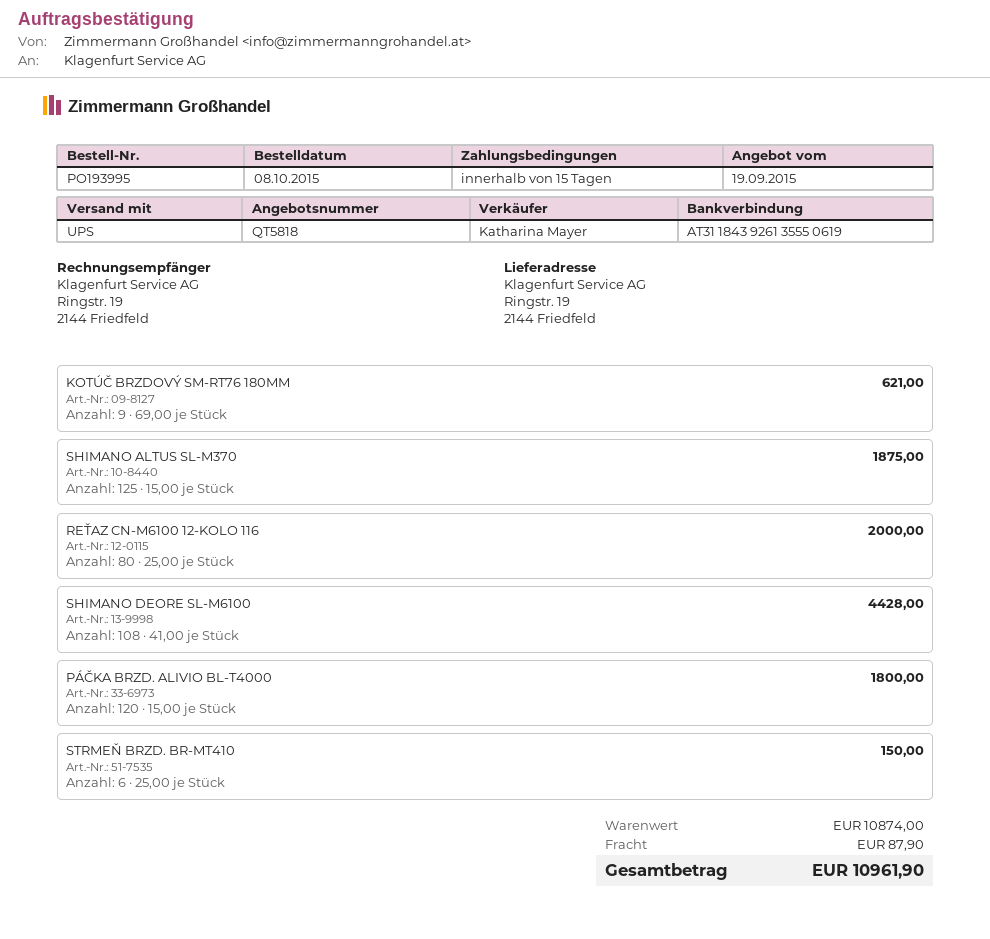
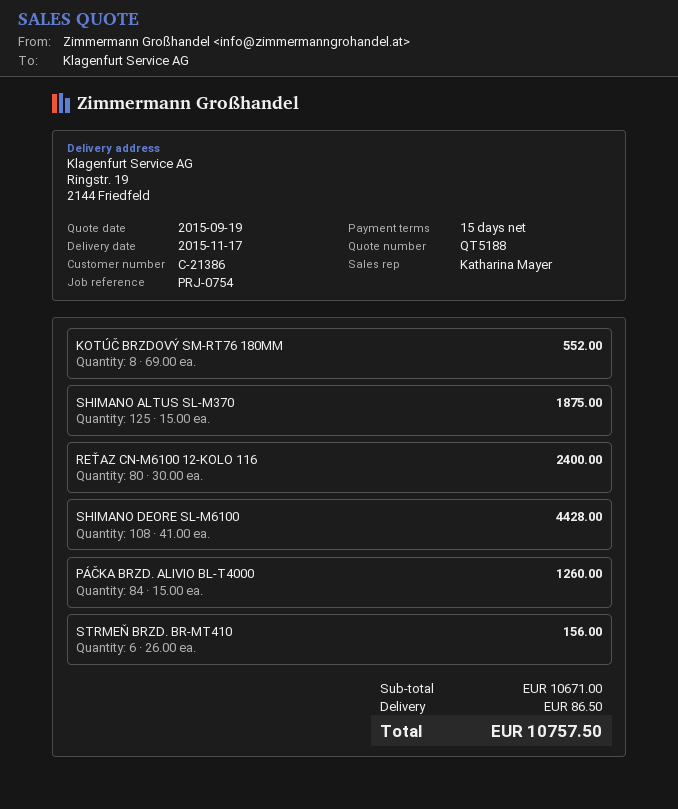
quote number: QT5818 -> QT5188
KOTÚČ BRZDOVÝ SM-RT76 180MM: 9 x 69.00 = 621.00 -> 8 x 69.00 = 552.00
REŤAZ CN-M6100 12-KOLO 116: 80 x 25.00 = 2000.00 -> 80 x 30.00 = 2400.00
PÁČKA BRZD. ALIVIO BL-T4000: 120 x 15.00 = 1800.00 -> 84 x 15.00 = 1260.00
STRMEŇ BRZD. BR-MT410: 6 x 25.00 = 150.00 -> 6 x 26.00 = 156.00
subtotal: 10874.00 -> 10671.00
shipping: 87.90 -> 86.50
total: 10961.90 -> 10757.50

